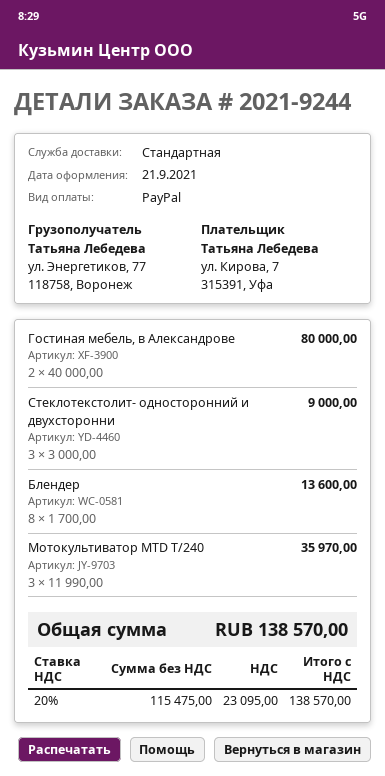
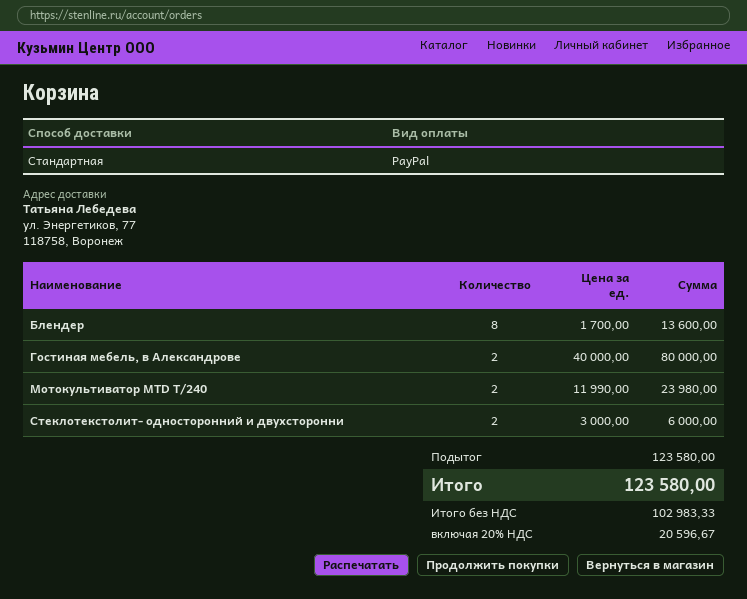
Стеклотекстолит- односторонний и двухсторонни: 3 x 3000.00 = 9000.00 -> 2 x 3000.00 = 6000.00
Мотокультиватор MTD T/240: 3 x 11990.00 = 35970.00 -> 2 x 11990.00 = 23980.00
net: 115475.00 -> 102983.33
tax: 20% = 23095.00 -> 20% = 20596.67
total: 138570.00 -> 123580.00

